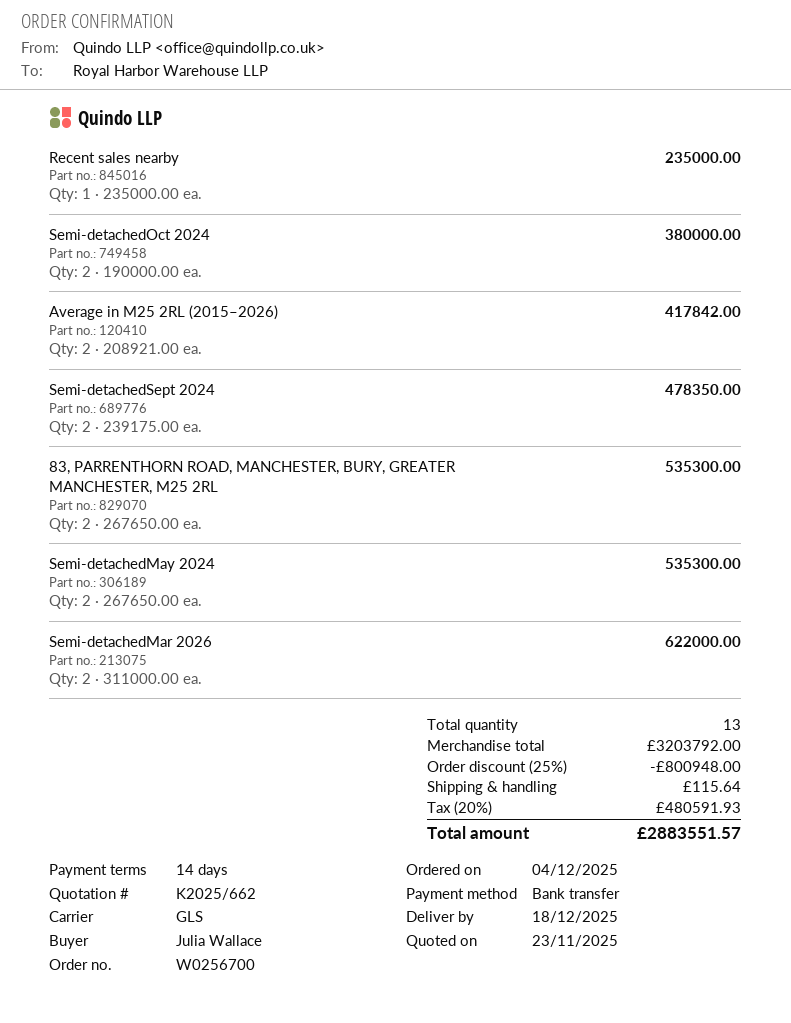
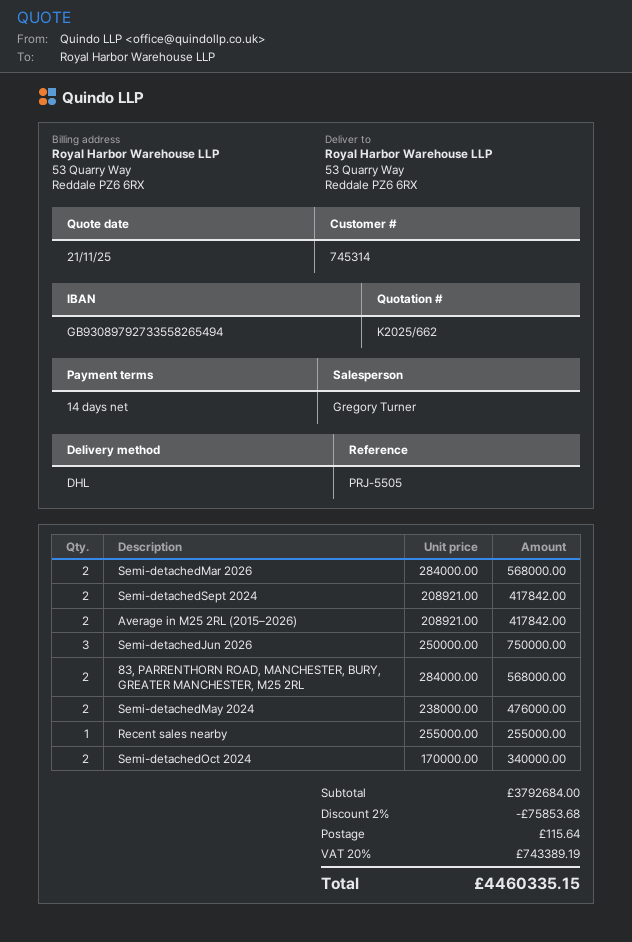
quote date: 2025-11-23 -> 2025-11-21
shipping method: GLS -> DHL
Recent sales nearby: 1 x 235000.00 = 235000.00 -> 1 x 255000.00 = 255000.00
Semi-detachedOct 2024: 2 x 190000.00 = 380000.00 -> 2 x 170000.00 = 340000.00
Semi-detachedSept 2024: 2 x 239175.00 = 478350.00 -> 2 x 208921.00 = 417842.00
83, PARRENTHORN ROAD, MANCHESTER, BURY, GREATER MANCHESTER, M25 2RL: 2 x 267650.00 = 535300.00 -> 2 x 284000.00 = 568000.00
Semi-detachedMay 2024: 2 x 267650.00 = 535300.00 -> 2 x 238000.00 = 476000.00
Semi-detachedMar 2026: 2 x 311000.00 = 622000.00 -> 2 x 284000.00 = 568000.00
Semi-detachedJun 2026: none -> 3 x 250000.00 = 750000.00
subtotal: 3203792.00 -> 3792684.00
discount: 25% = 800948.00 -> 2% = 75853.68
tax: 20% = 480591.93 -> 20% = 743389.19
total: 2883551.57 -> 4460335.15

